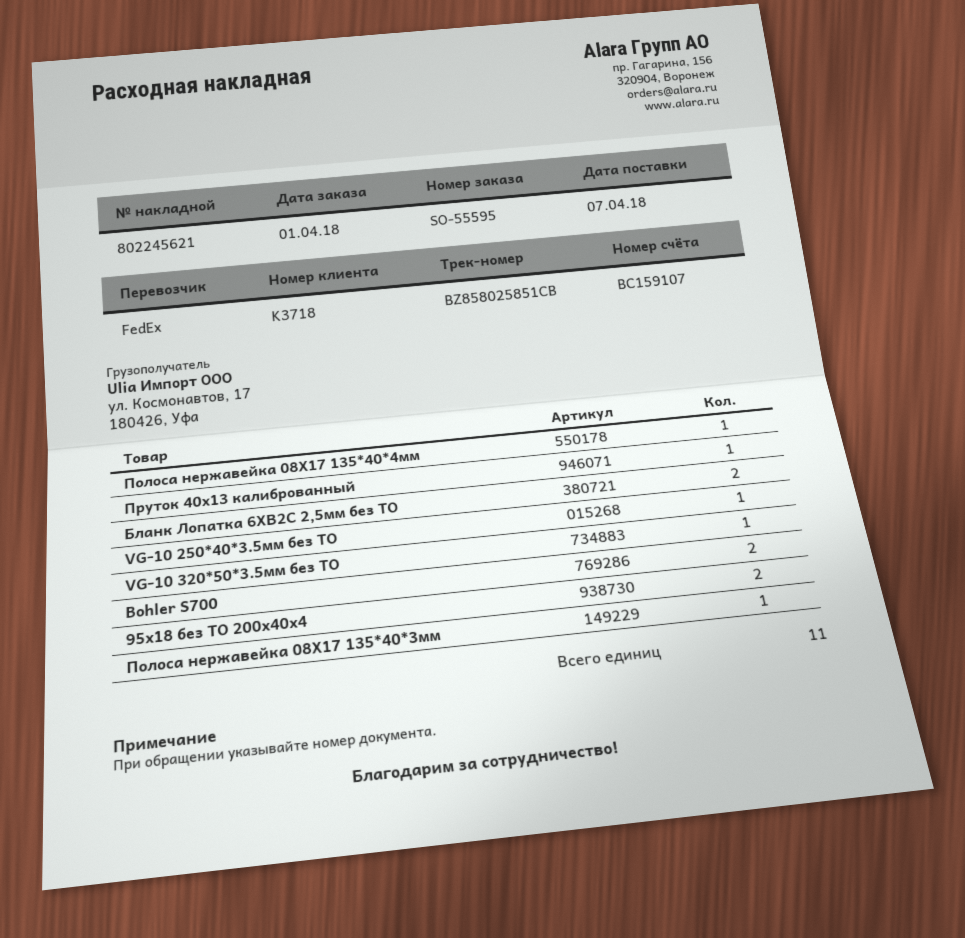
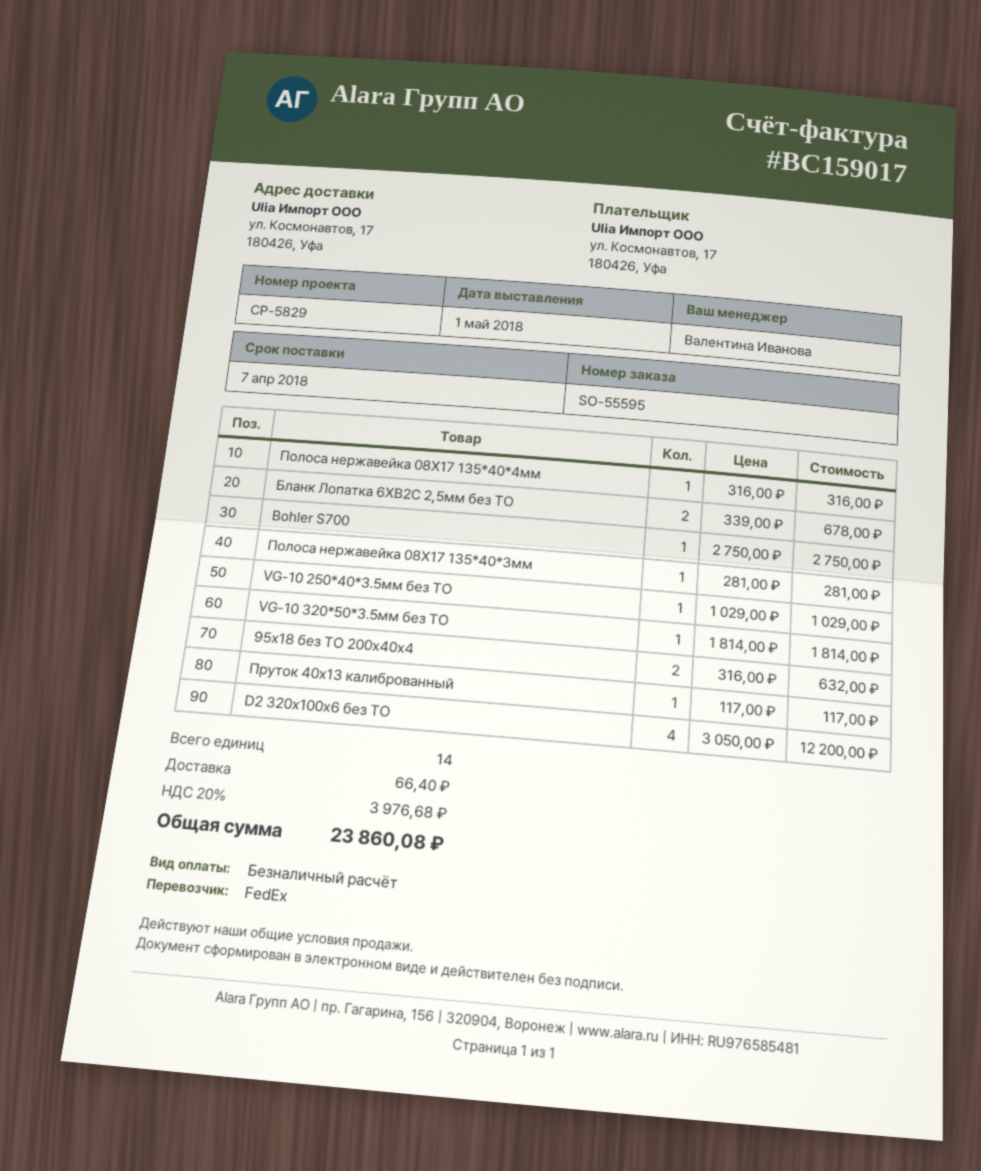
invoice number: BC159107 -> BC159017
Bohler S700: 2 -> 1
D2 320x100x6 без ТО: none -> 4
total quantity: 11 -> 14

